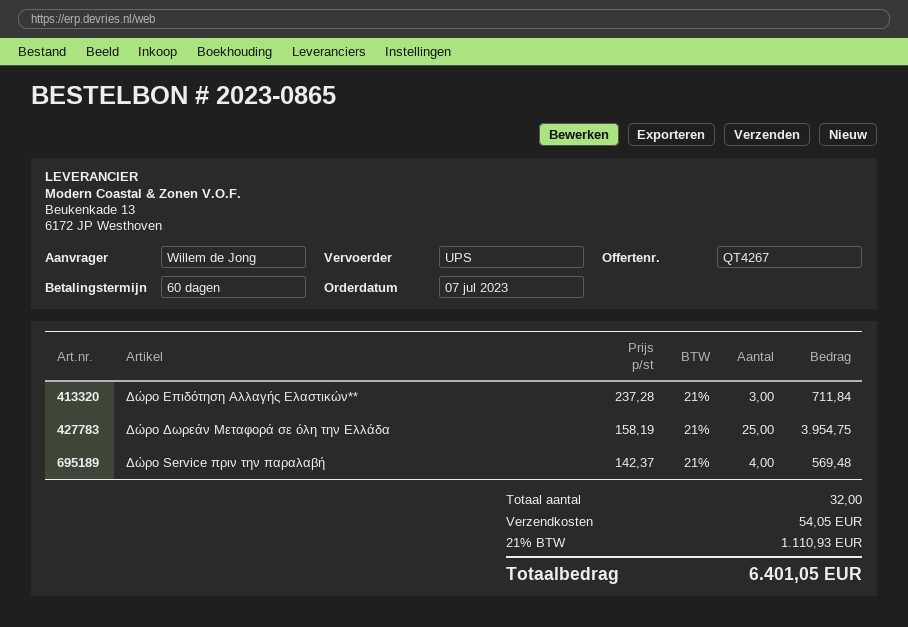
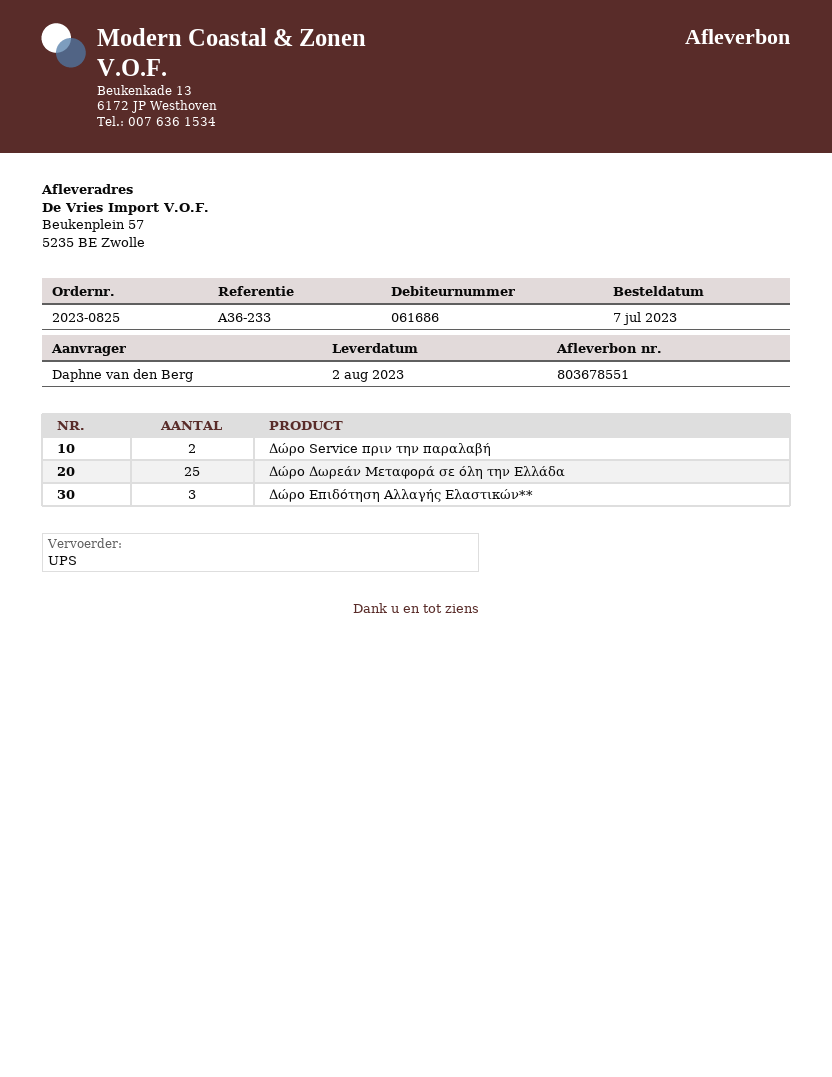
order number: 2023-0865 -> 2023-0825
ordered by: Willem de Jong -> Daphne van den Berg
Δώρο Service πριν την παραλαβή: 4 -> 2

